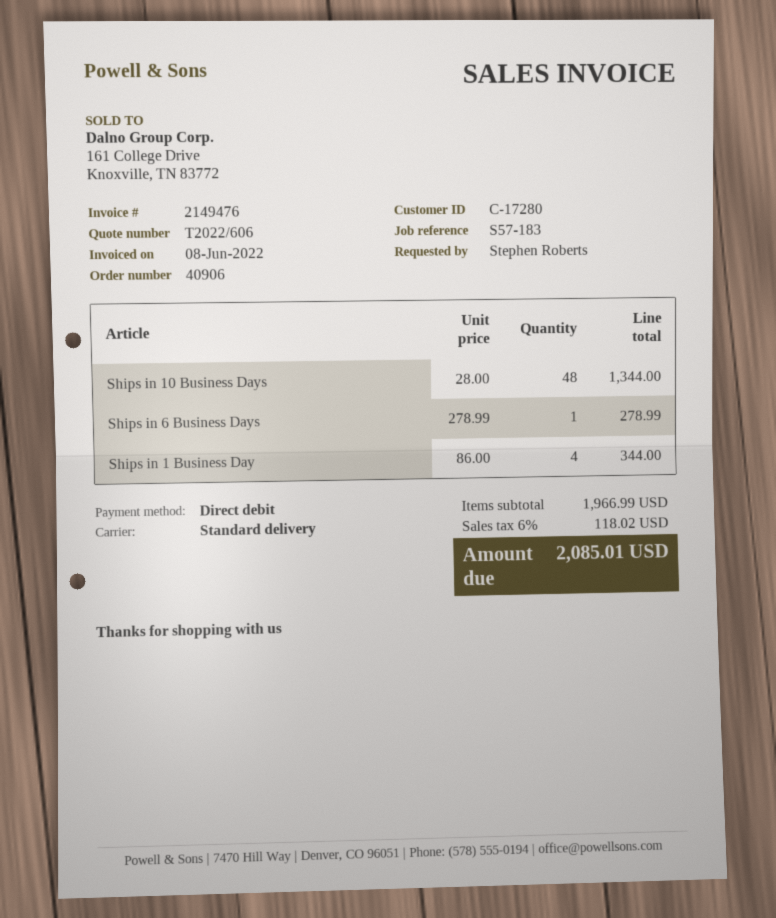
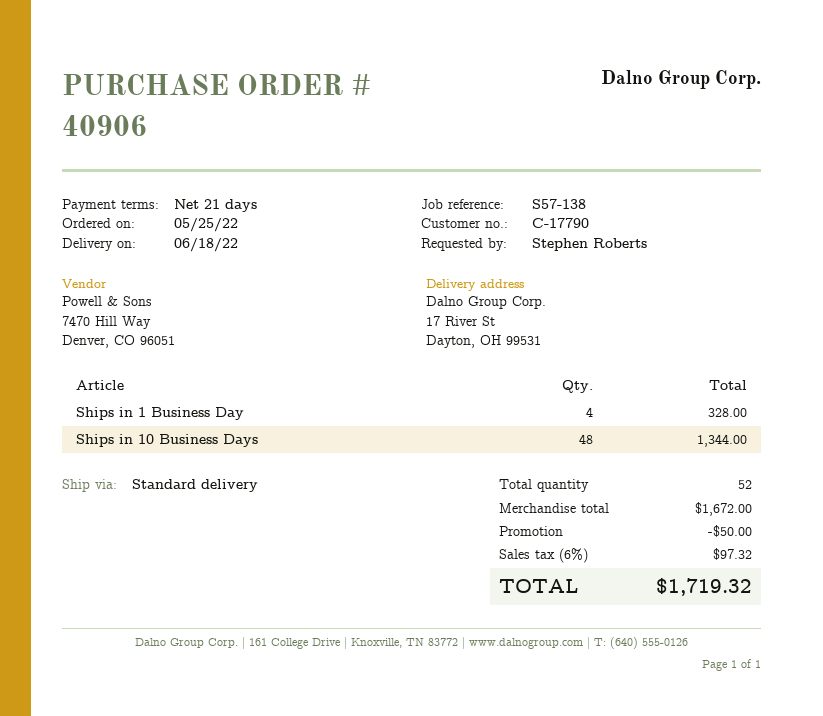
customer number: C-17280 -> C-17790
reference: S57-183 -> S57-138
Ships in 6 Business Days: 1 for 278.99 -> none
Ships in 1 Business Day: 4 for 344.00 -> 4 for 328.00
subtotal: 1966.99 -> 1672.00
discount: none -> 50.00
tax: 6% = 118.02 -> 6% = 97.32
total: 2085.01 -> 1719.32

